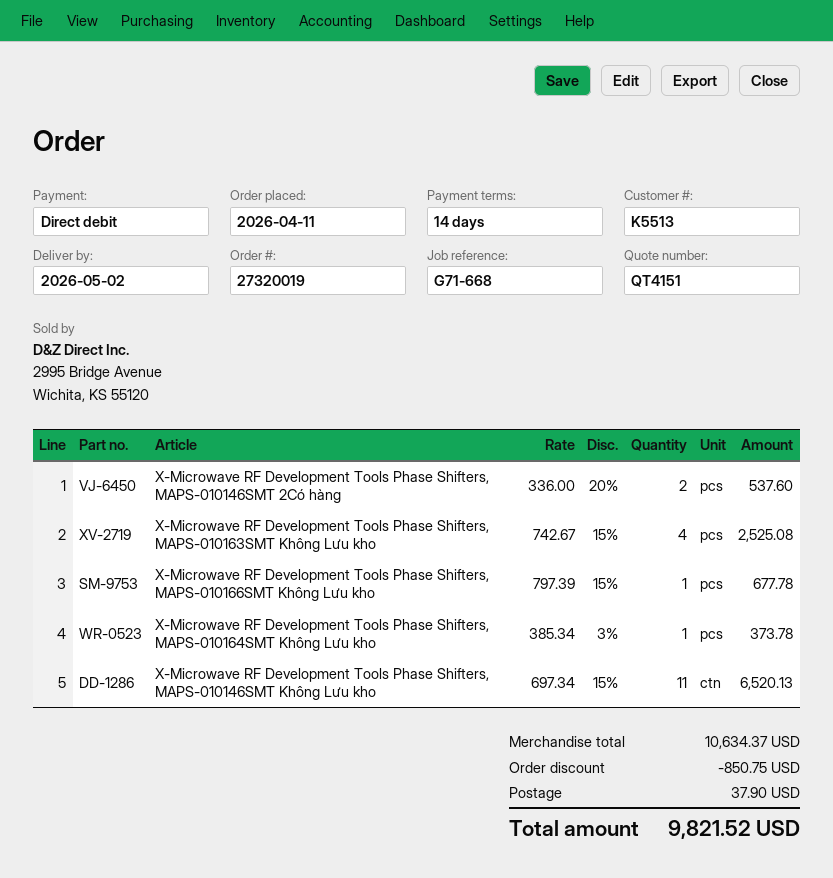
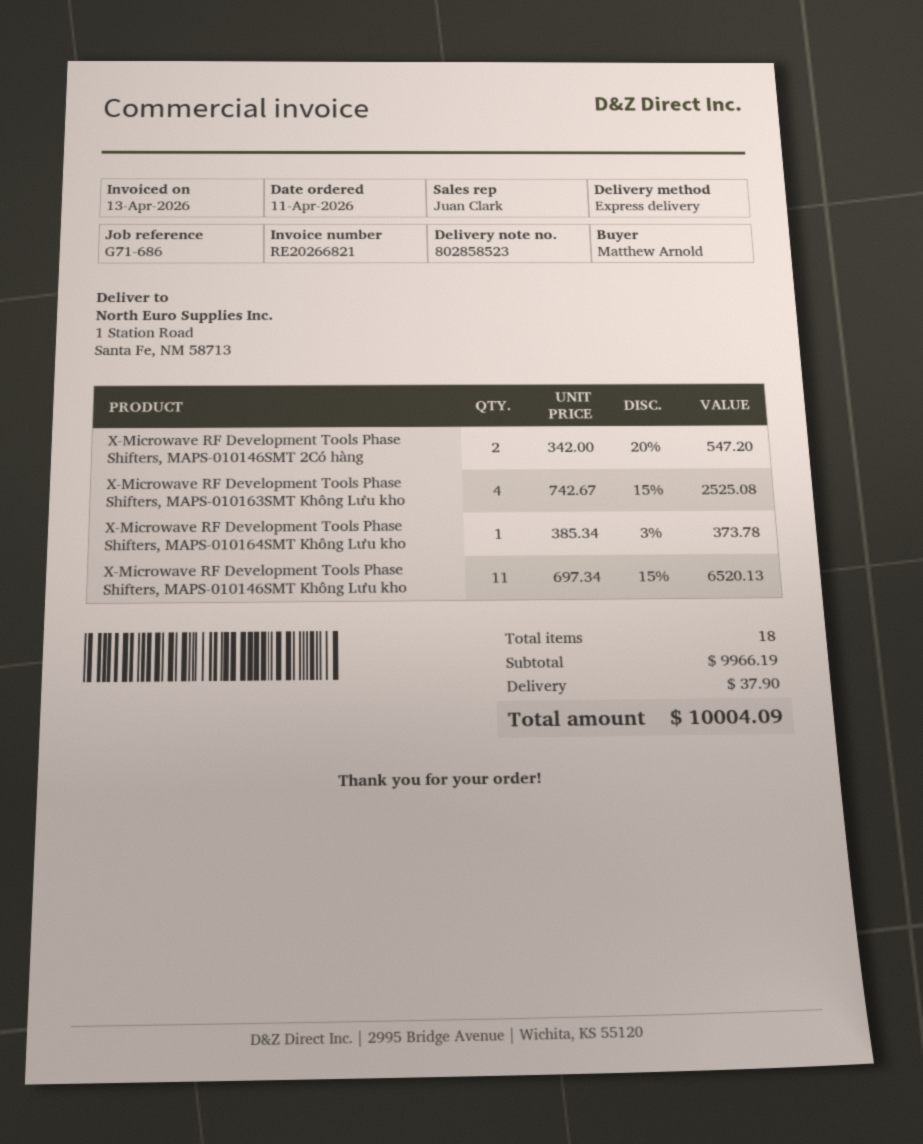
reference: G71-668 -> G71-686
X-Microwave RF Development Tools Phase Shifters, MAPS-010146SMT 2Có hàng: 2 x 336.00 - 20% = 537.60 -> 2 x 342.00 - 20% = 547.20
X-Microwave RF Development Tools Phase Shifters, MAPS-010166SMT Không Lưu kho: 1 x 797.39 - 15% = 677.78 -> none
subtotal: 10634.37 -> 9966.19
discount: 850.75 -> none
total: 9821.52 -> 10004.09

